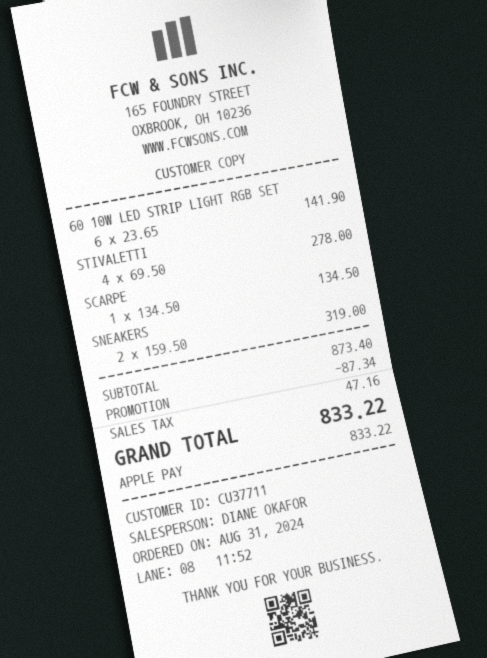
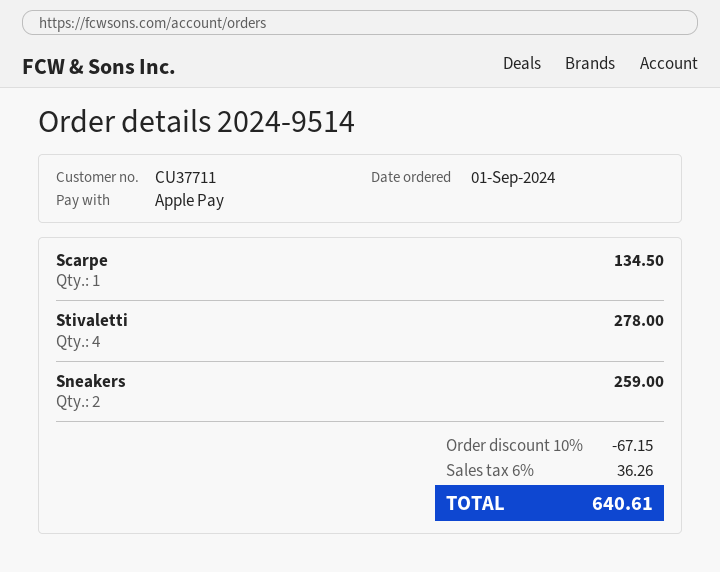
order date: 2024-08-31 -> 2024-09-01
60 10W LED STRIP LIGHT RGB SET: 6 for 141.90 -> none
SNEAKERS: 2 for 319.00 -> 2 for 259.00
discount: 87.34 -> 67.15
tax: 47.16 -> 36.26
total: 833.22 -> 640.61

